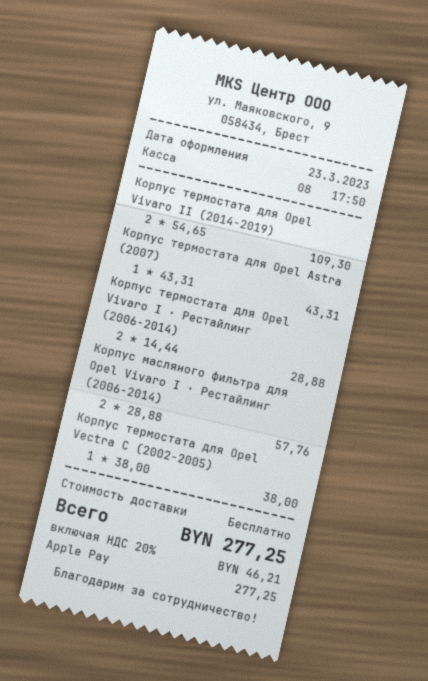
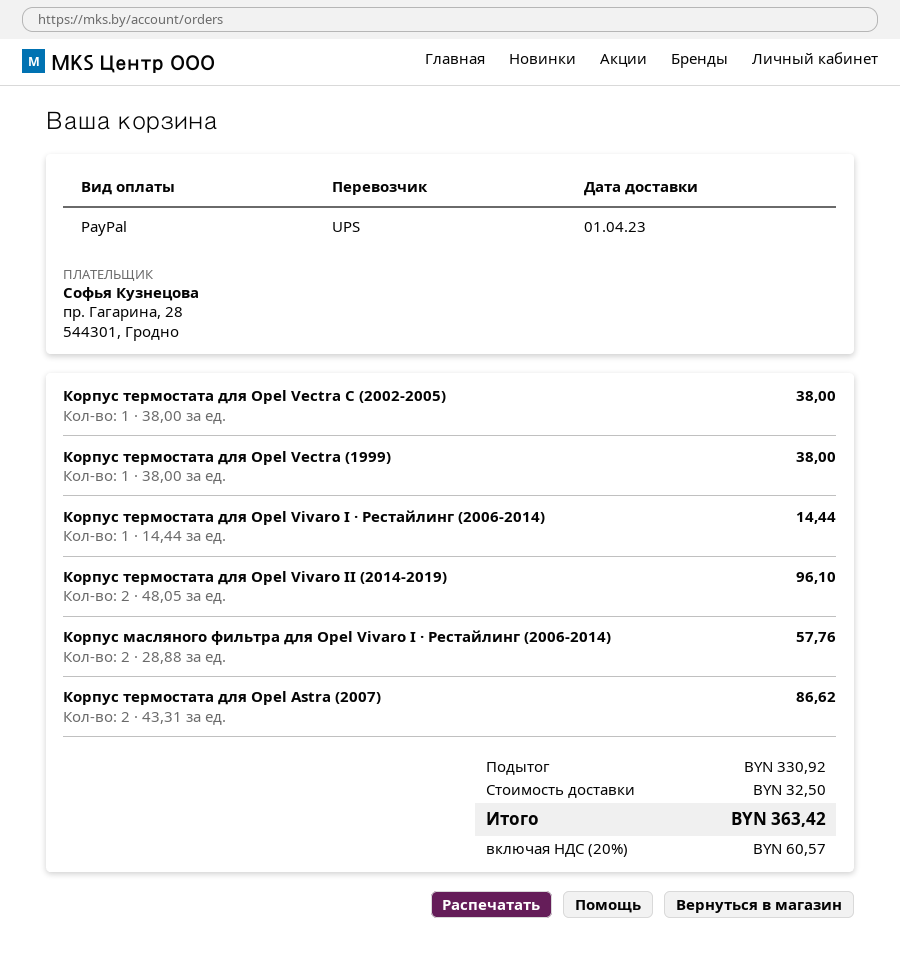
payment method: Apple Pay -> PayPal
Корпус термостата для Opel Vivaro II (2014-2019): 2 x 54.65 = 109.30 -> 2 x 48.05 = 96.10
Корпус термостата для Opel Astra (2007): 1 x 43.31 = 43.31 -> 2 x 43.31 = 86.62
Корпус термостата для Opel Vivaro I · Рестайлинг (2006-2014): 2 x 14.44 = 28.88 -> 1 x 14.44 = 14.44
Корпус термостата для Opel Vectra (1999): none -> 1 x 38.00 = 38.00
shipping: 0.00 -> 32.50
tax: 20% = 46.21 -> 20% = 60.57
total: 277.25 -> 363.42

